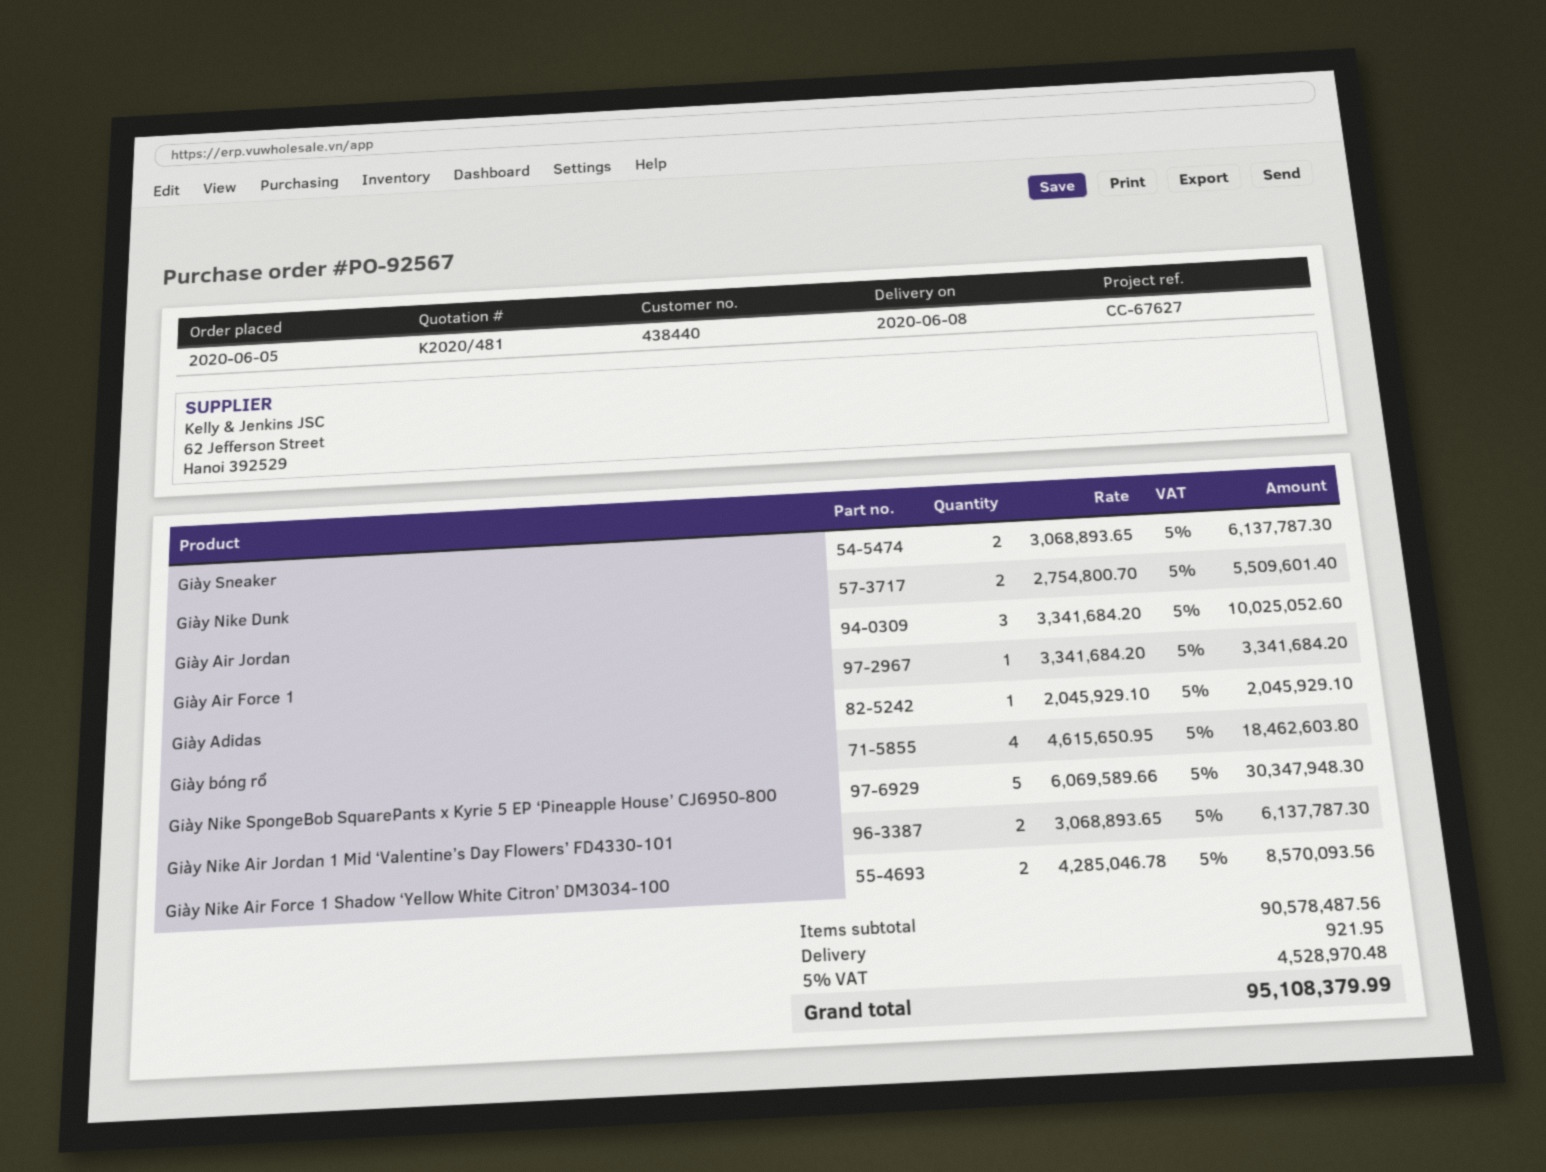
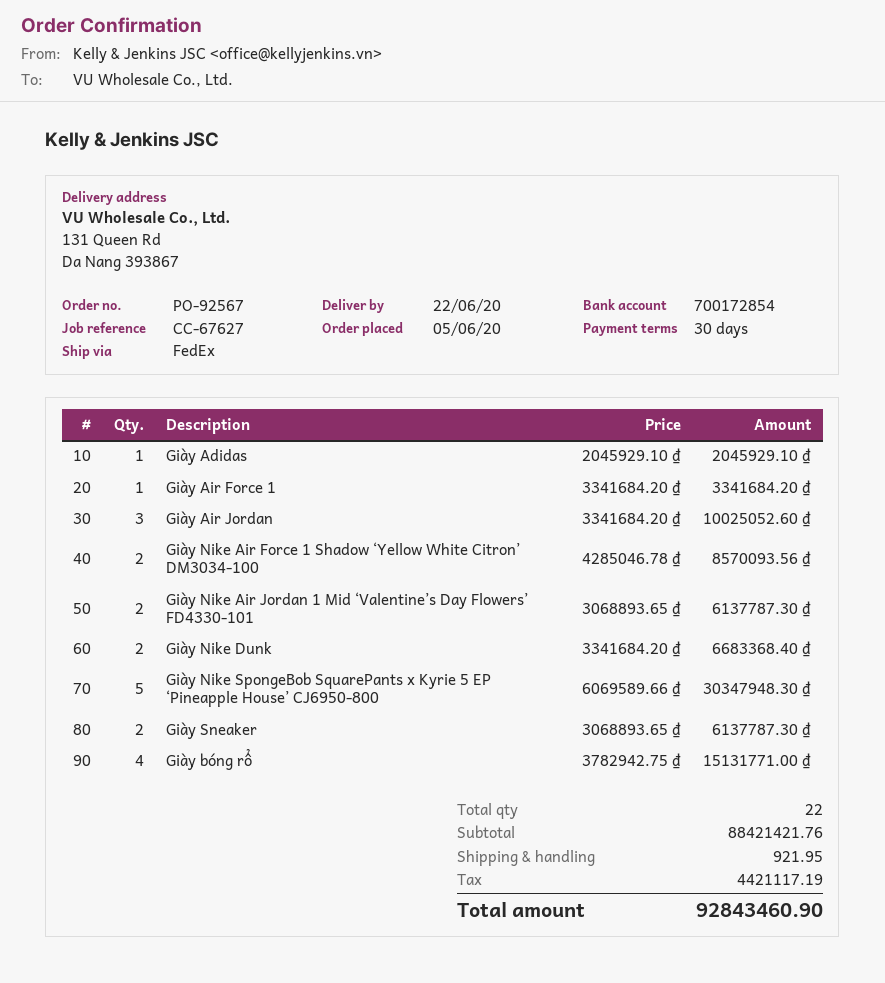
delivery date: 2020-06-08 -> 2020-06-22
Giày Nike Dunk: 2 x 2754800.70 = 5509601.40 -> 2 x 3341684.20 = 6683368.40
Giày bóng rổ: 4 x 4615650.95 = 18462603.80 -> 4 x 3782942.75 = 15131771.00
subtotal: 90578487.56 -> 88421421.76
tax: 4528970.48 -> 4421117.19
total: 95108379.99 -> 92843460.90

